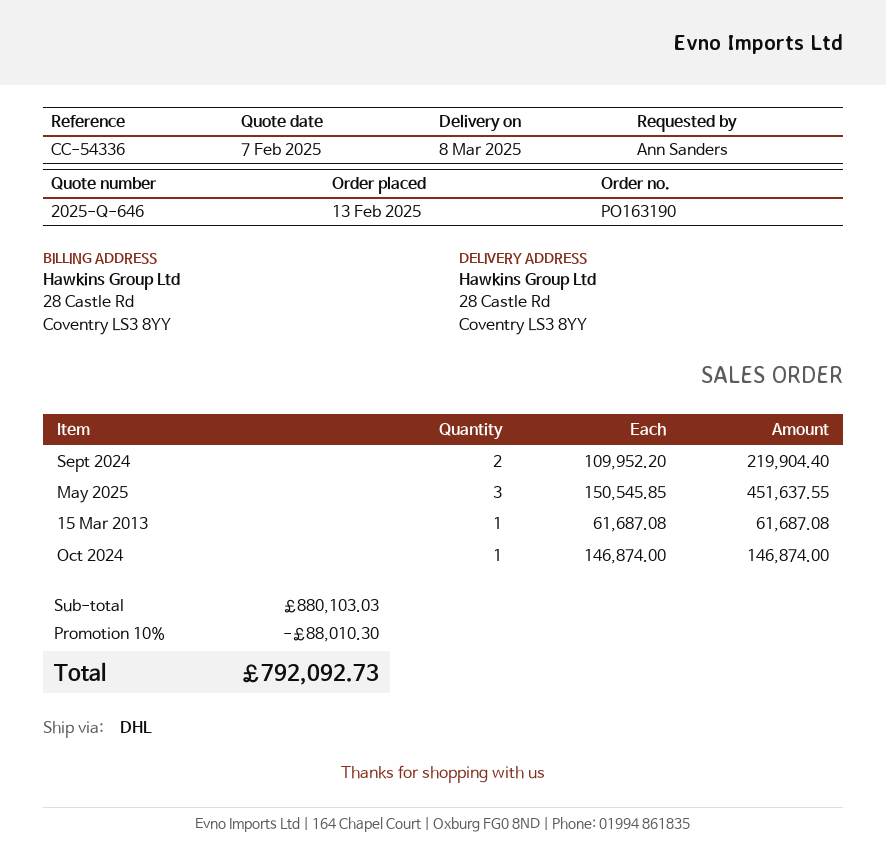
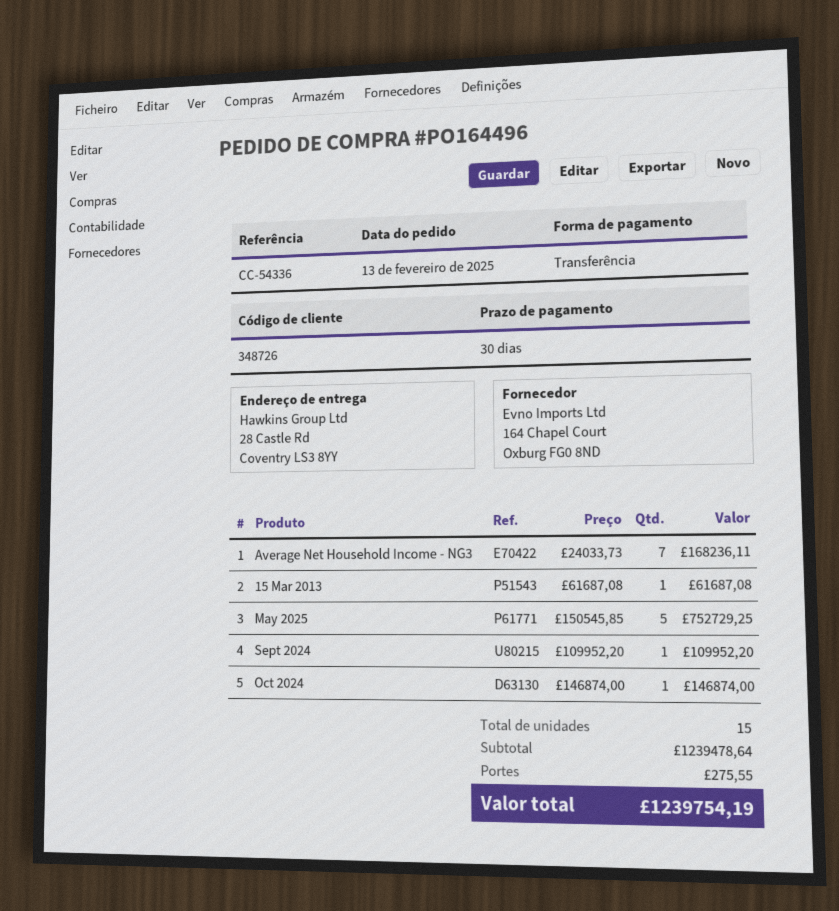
order number: PO163190 -> PO164496
Sept 2024: 2 x 109952.20 = 219904.40 -> 1 x 109952.20 = 109952.20
May 2025: 3 x 150545.85 = 451637.55 -> 5 x 150545.85 = 752729.25
Average Net Household Income - NG3: none -> 7 x 24033.73 = 168236.11
subtotal: 880103.03 -> 1239478.64
discount: 10% = 88010.30 -> none
shipping: none -> 275.55
total: 792092.73 -> 1239754.19

